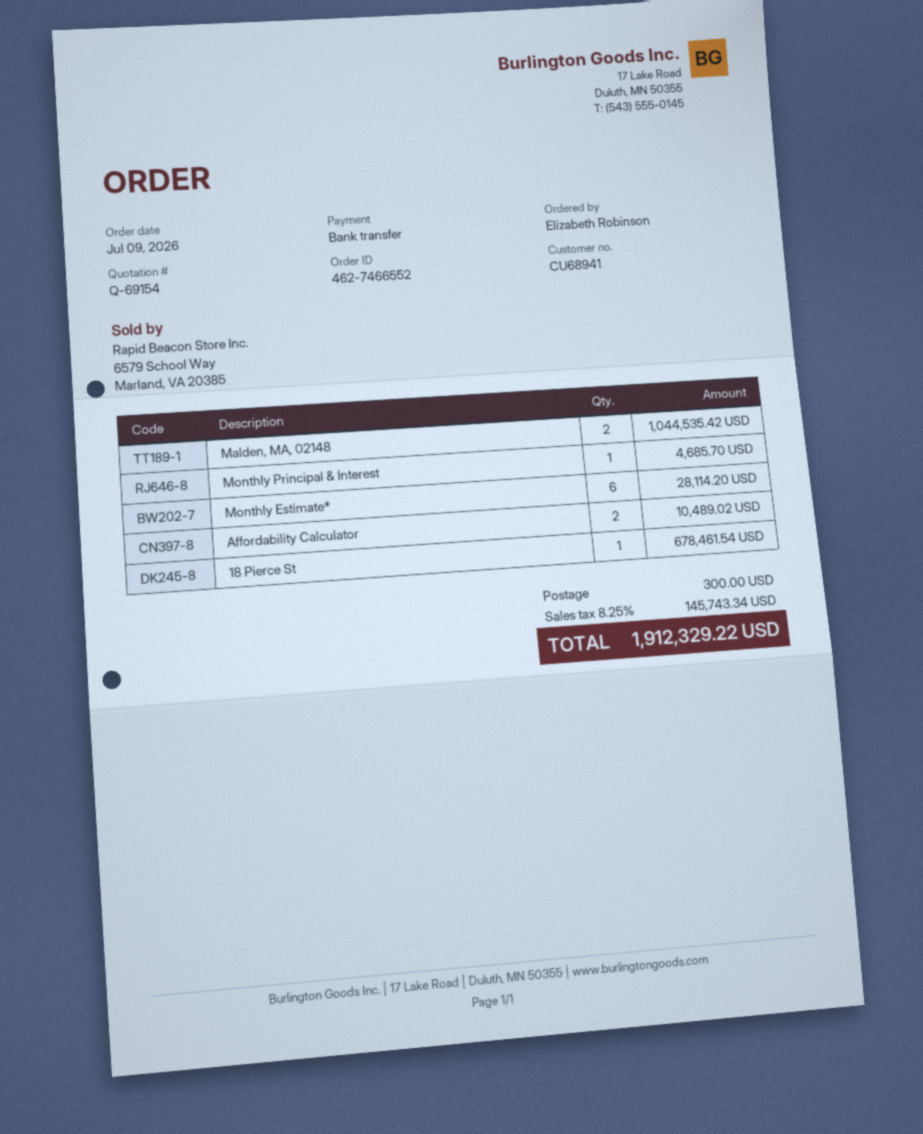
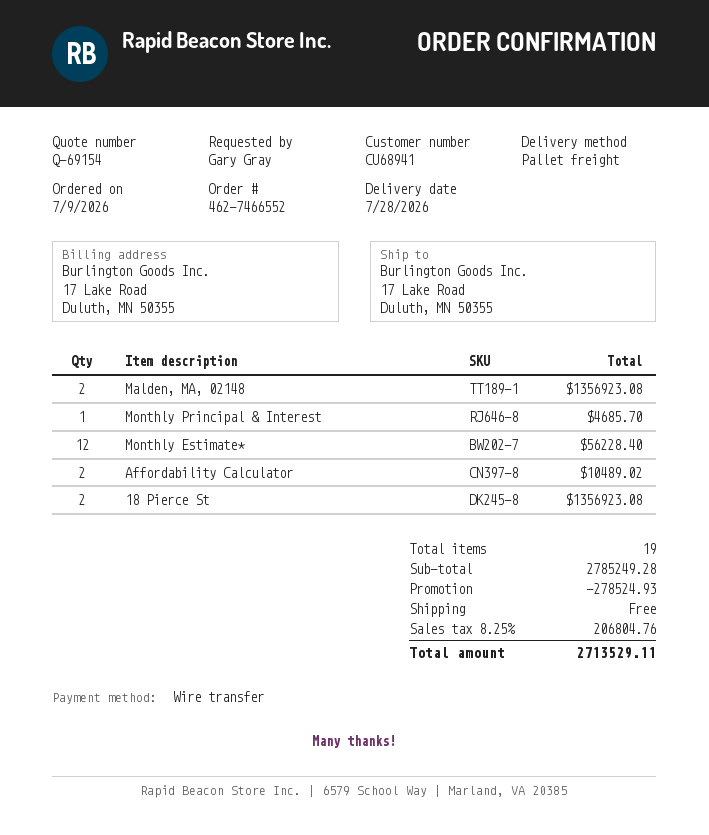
ordered by: Elizabeth Robinson -> Gary Gray
Malden, MA, 02148: 2 for 1044535.42 -> 2 for 1356923.08
Monthly Estimate*: 6 for 28114.20 -> 12 for 56228.40
18 Pierce St: 1 for 678461.54 -> 2 for 1356923.08
discount: none -> 278524.93
shipping: 300.00 -> 0.00
tax: 8.25% = 145743.34 -> 8.25% = 206804.76
total: 1912329.22 -> 2713529.11

